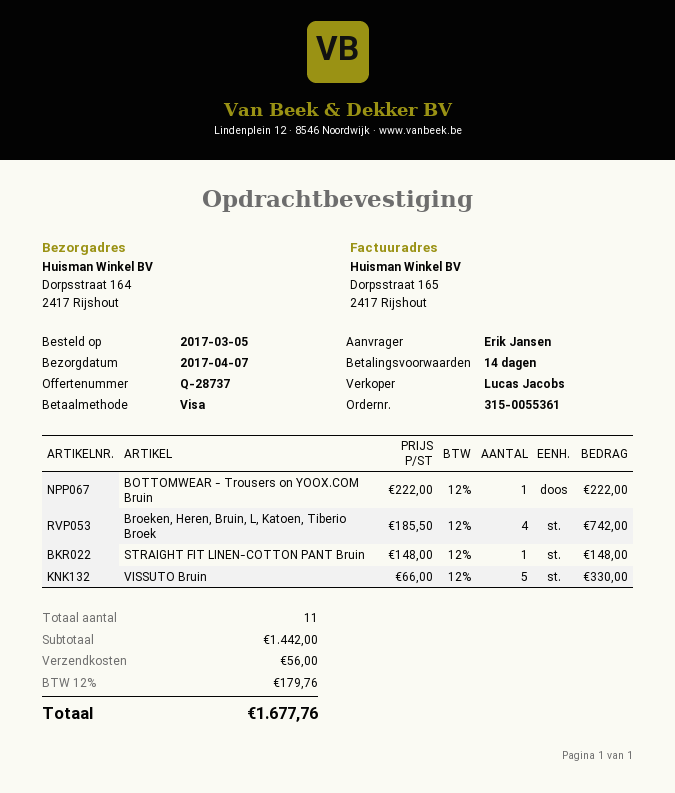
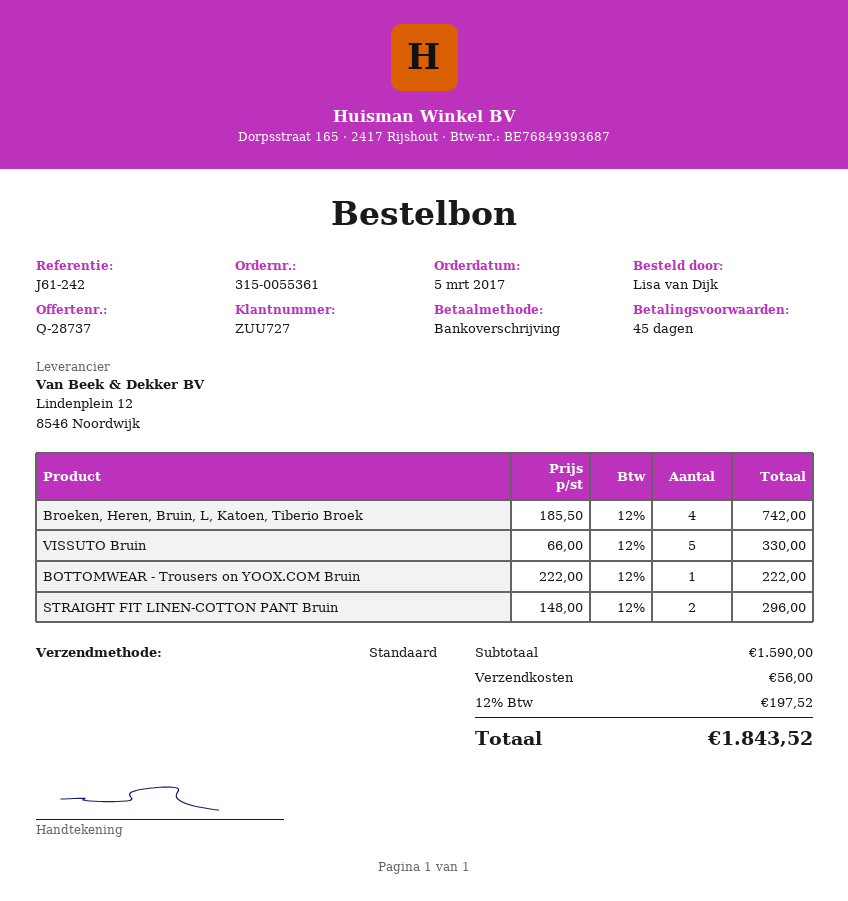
payment terms: 14 days -> 45 days
ordered by: Erik Jansen -> Lisa van Dijk
payment method: Visa -> bank transfer
STRAIGHT FIT LINEN-COTTON PANT Bruin: 1 x 148.00 = 148.00 -> 2 x 148.00 = 296.00
subtotal: 1442.00 -> 1590.00
tax: 12% = 179.76 -> 12% = 197.52
total: 1677.76 -> 1843.52

